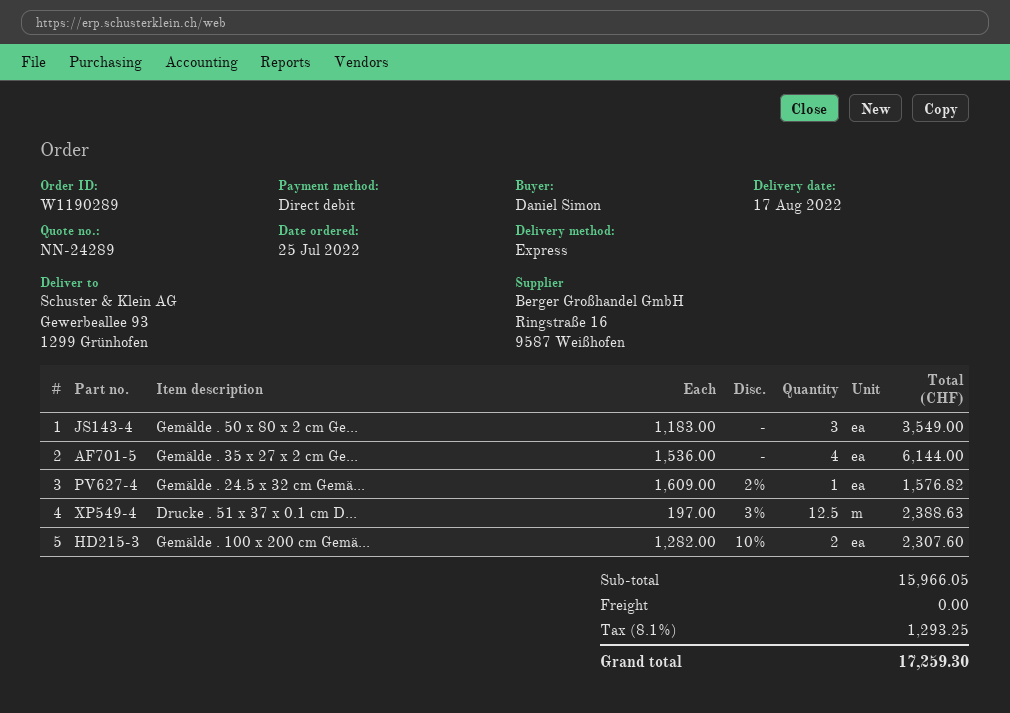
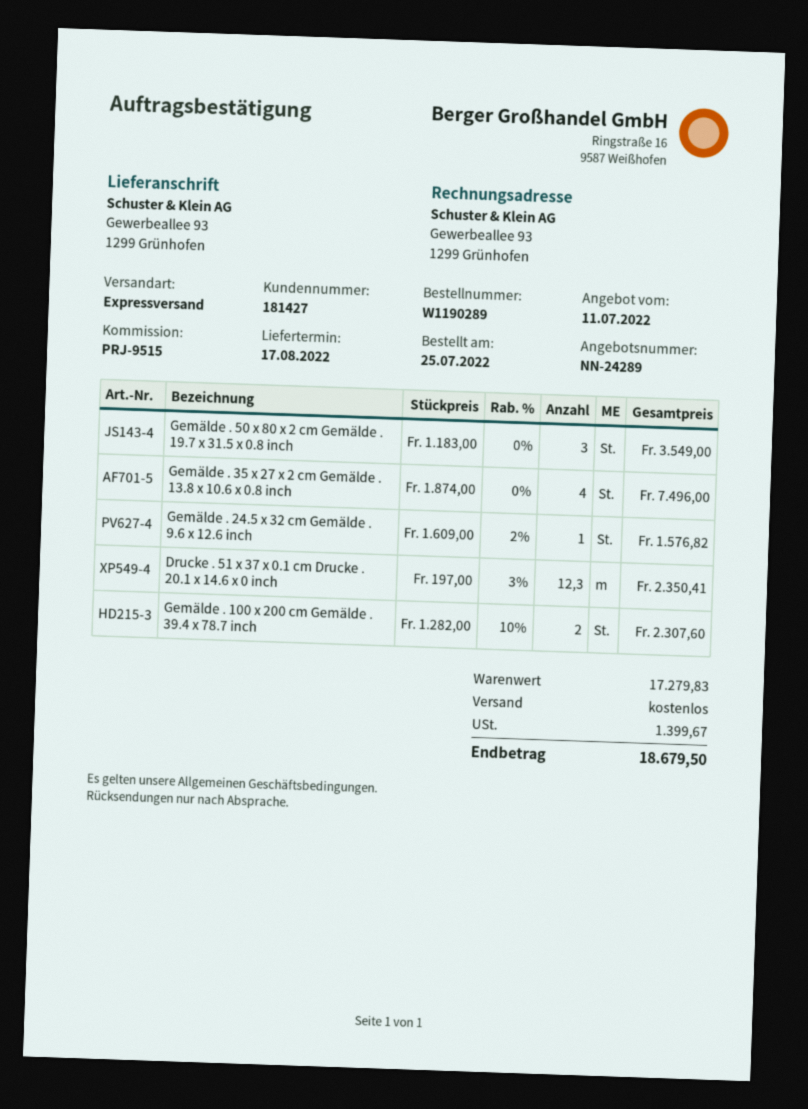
Gemälde . 35 x 27 x 2 cm Ge...: 4 x 1536.00 = 6144.00 -> 4 x 1874.00 = 7496.00
Drucke . 51 x 37 x 0.1 cm D...: 12.5 x 197.00 - 3% = 2388.63 -> 12.3 x 197.00 - 3% = 2350.41
subtotal: 15966.05 -> 17279.83
tax: 1293.25 -> 1399.67
total: 17259.30 -> 18679.50

